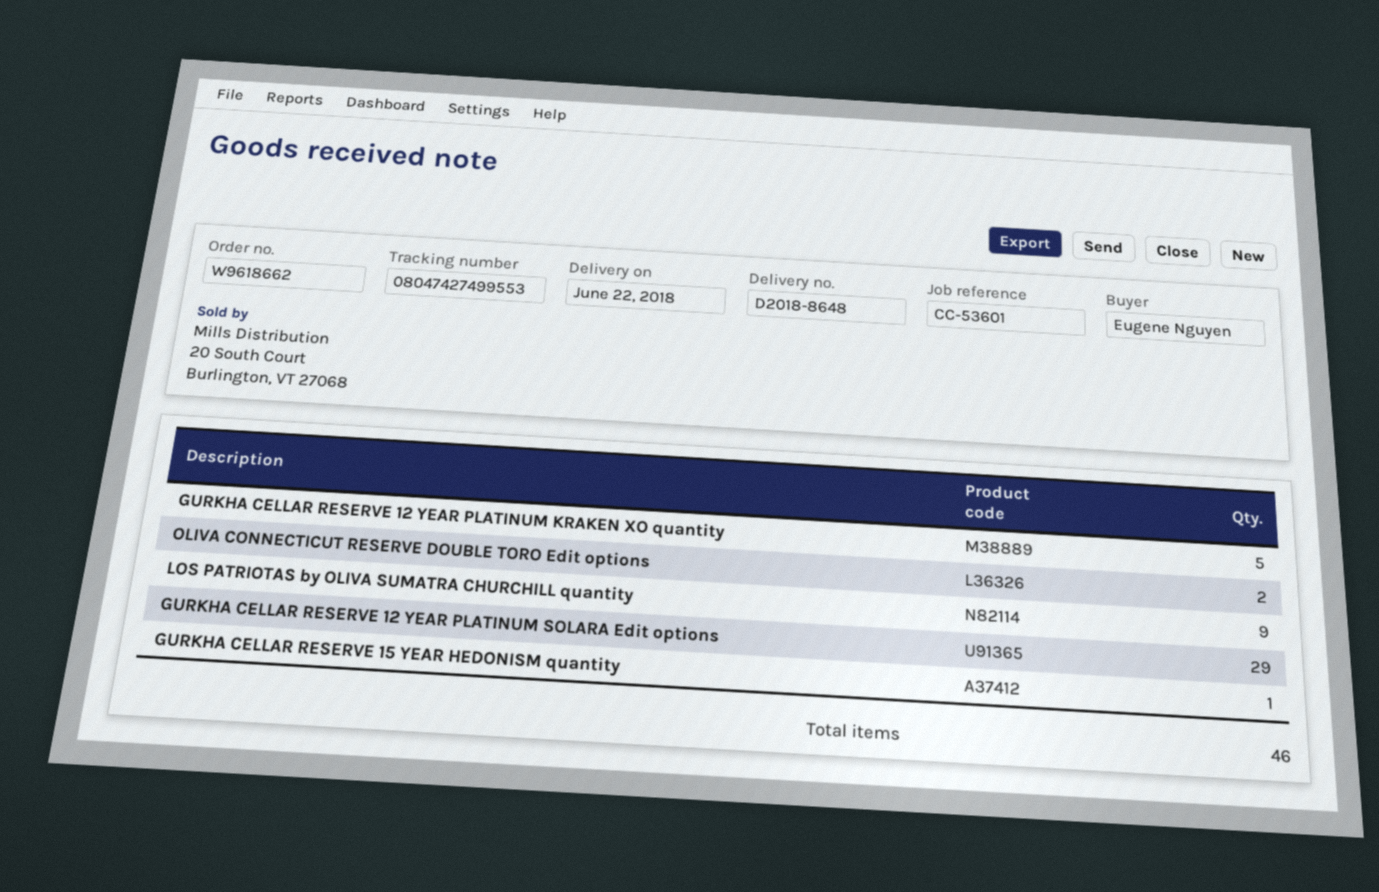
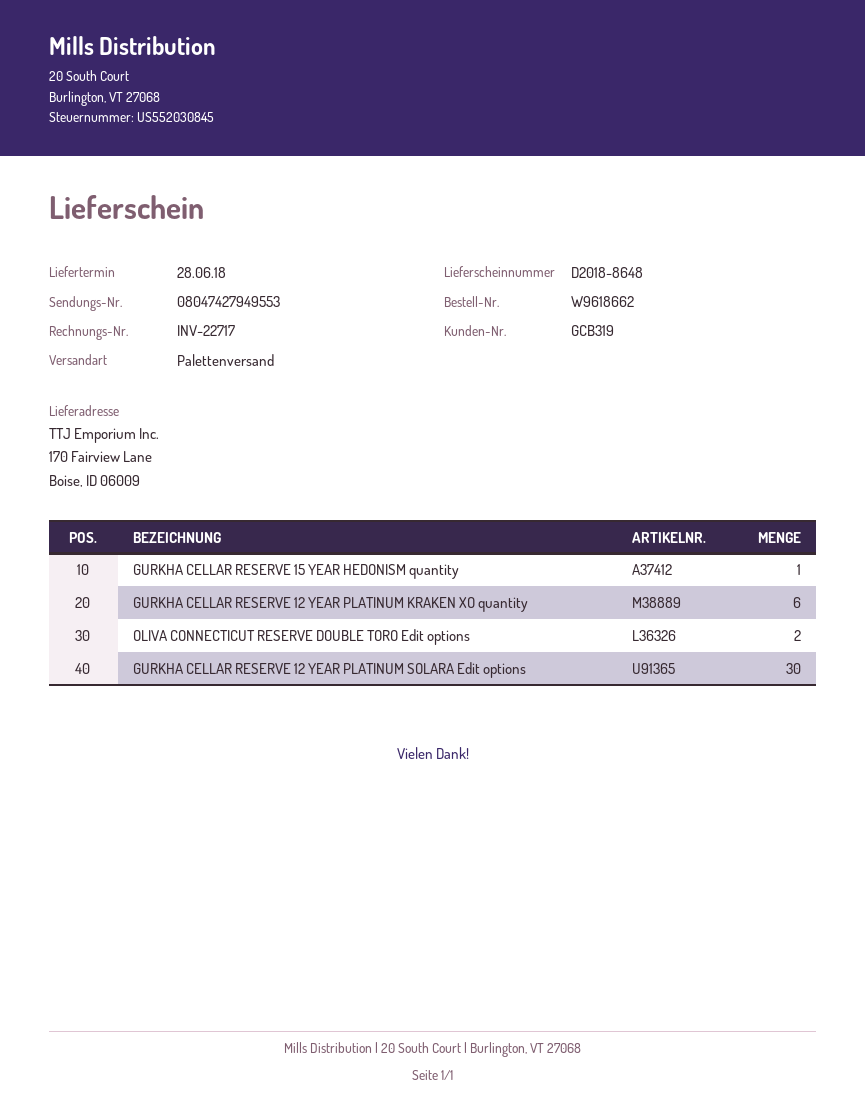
delivery date: 2018-06-22 -> 2018-06-28
tracking number: 08047427499553 -> 08047427949553
GURKHA CELLAR RESERVE 12 YEAR PLATINUM KRAKEN XO quantity: 5 -> 6
LOS PATRIOTAS by OLIVA SUMATRA CHURCHILL quantity: 9 -> none
GURKHA CELLAR RESERVE 12 YEAR PLATINUM SOLARA Edit options: 29 -> 30

